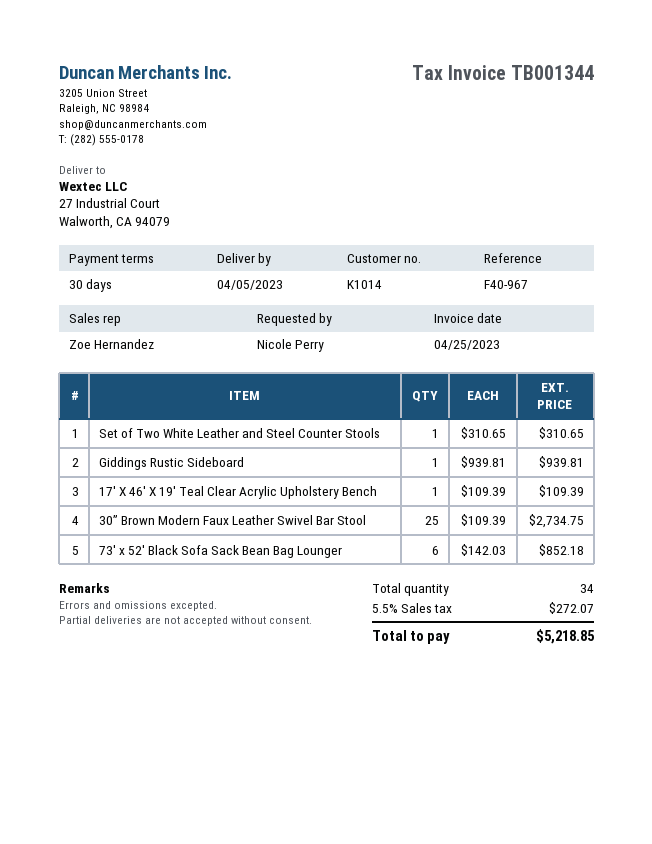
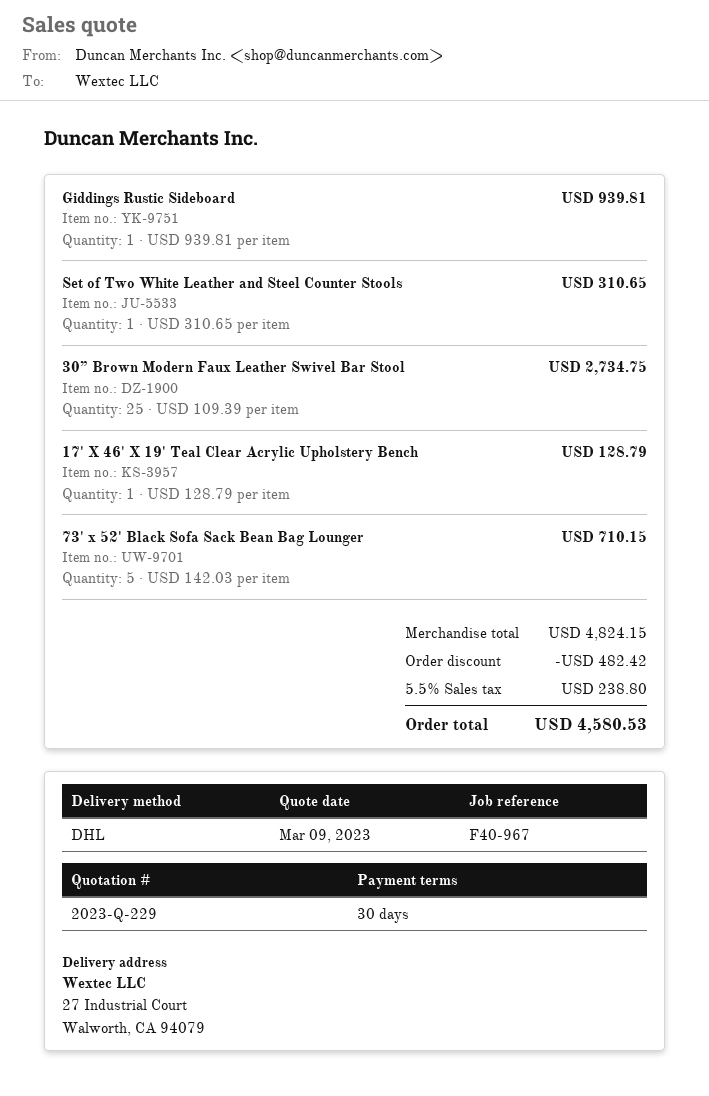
17' X 46' X 19' Teal Clear Acrylic Upholstery Bench: 1 x 109.39 = 109.39 -> 1 x 128.79 = 128.79
73' x 52' Black Sofa Sack Bean Bag Lounger: 6 x 142.03 = 852.18 -> 5 x 142.03 = 710.15
discount: none -> 482.42
tax: 5.5% = 272.07 -> 5.5% = 238.80
total: 5218.85 -> 4580.53

